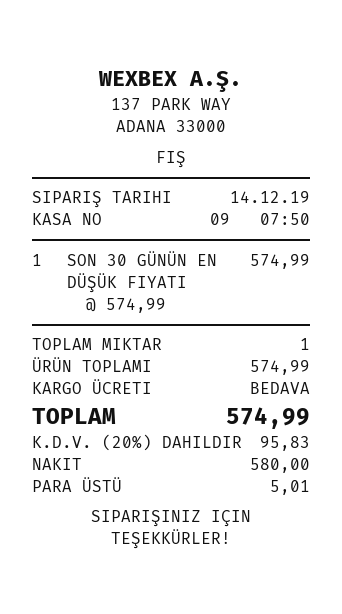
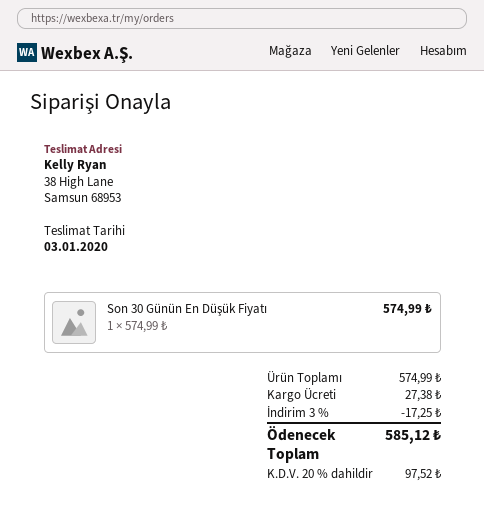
discount: none -> 3% = 17.25
shipping: 0.00 -> 27.38
tax: 20% = 95.83 -> 20% = 97.52
total: 574.99 -> 585.12

